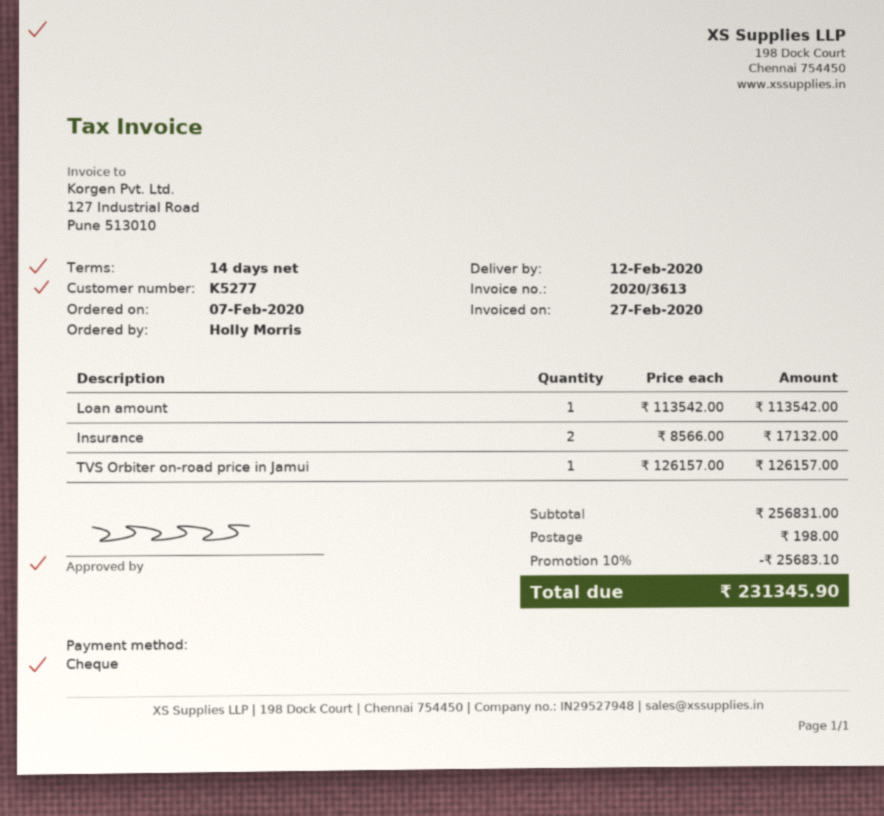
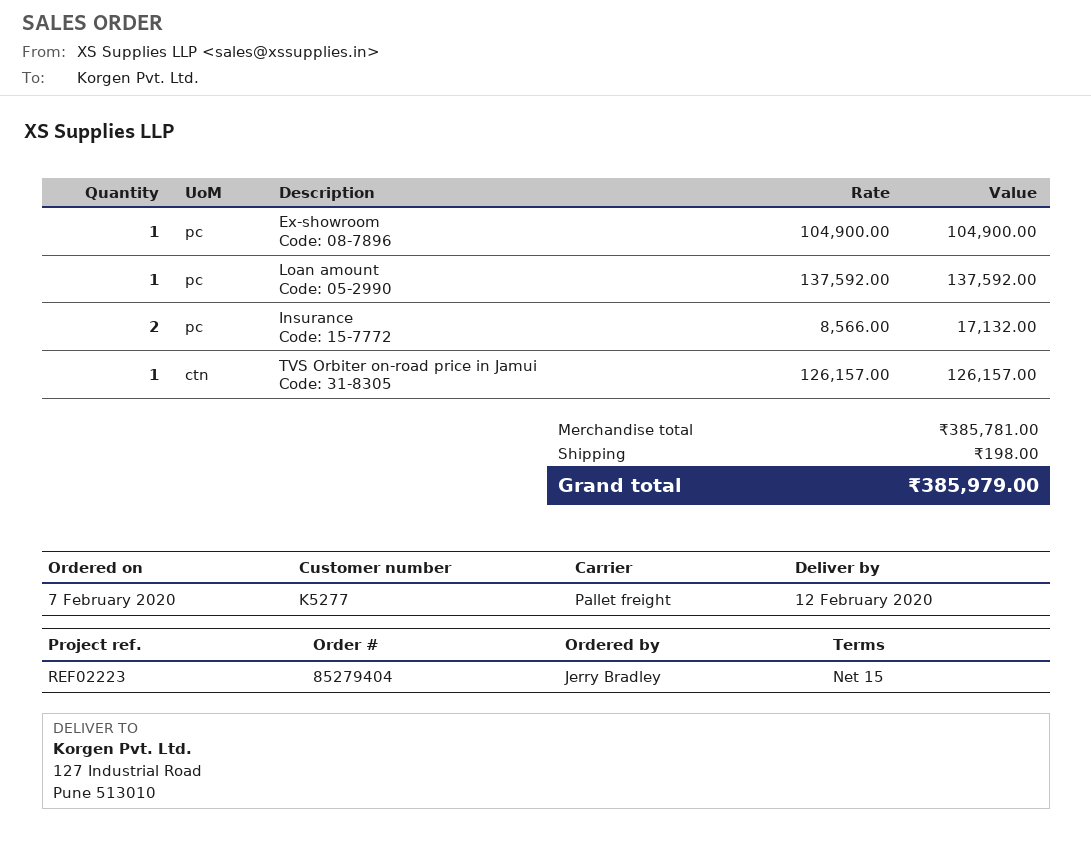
payment terms: 14 days -> 15 days
ordered by: Holly Morris -> Jerry Bradley
Loan amount: 1 x 113542.00 = 113542.00 -> 1 x 137592.00 = 137592.00
Ex-showroom: none -> 1 x 104900.00 = 104900.00
subtotal: 256831.00 -> 385781.00
discount: 10% = 25683.10 -> none
total: 231345.90 -> 385979.00

